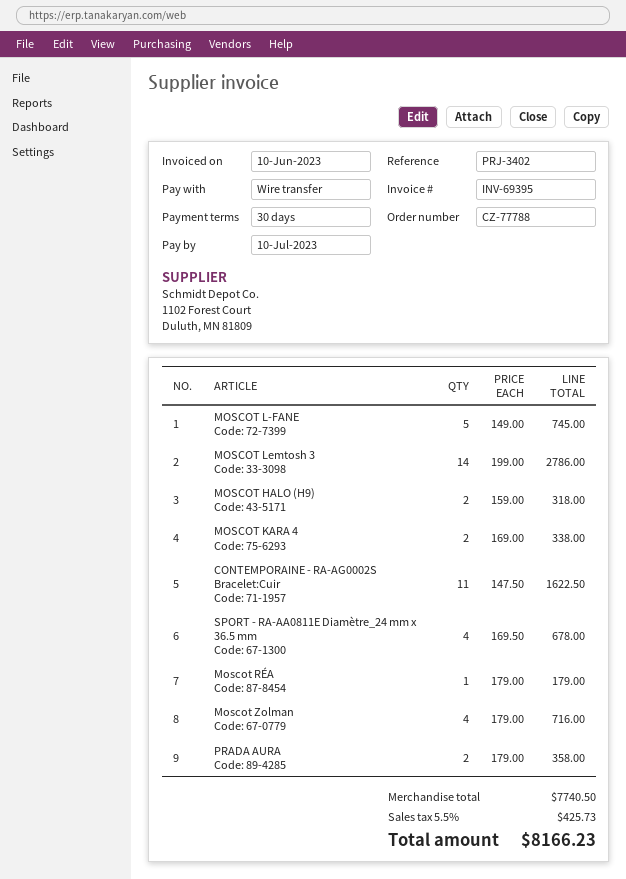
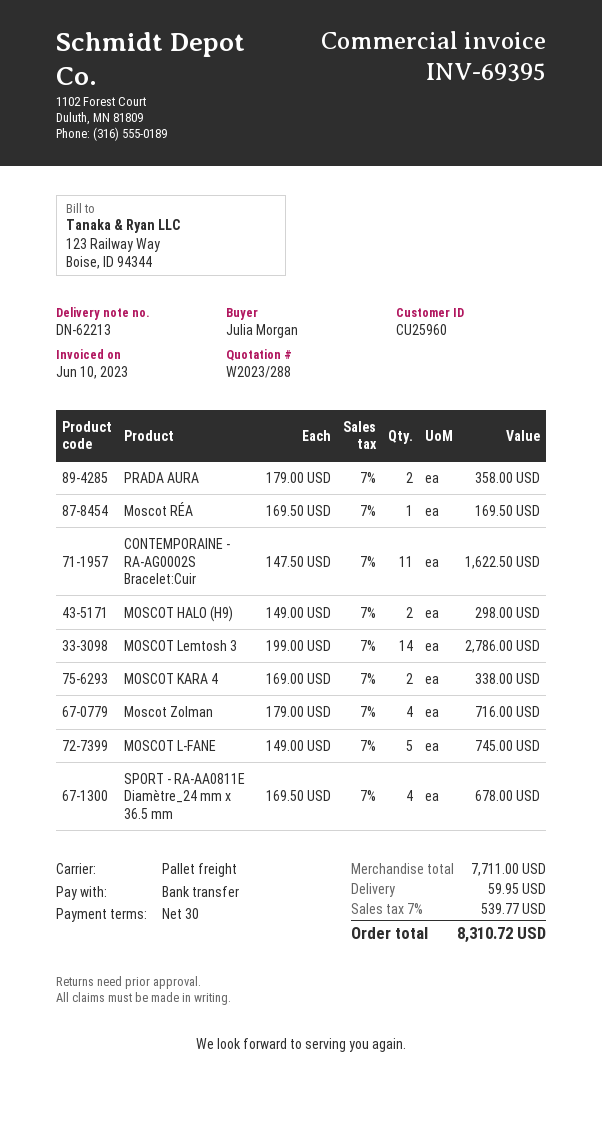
MOSCOT HALO (H9): 2 x 159.00 = 318.00 -> 2 x 149.00 = 298.00
Moscot RÉA: 1 x 179.00 = 179.00 -> 1 x 169.50 = 169.50
subtotal: 7740.50 -> 7711.00
shipping: none -> 59.95
tax: 5.5% = 425.73 -> 7% = 539.77
total: 8166.23 -> 8310.72

